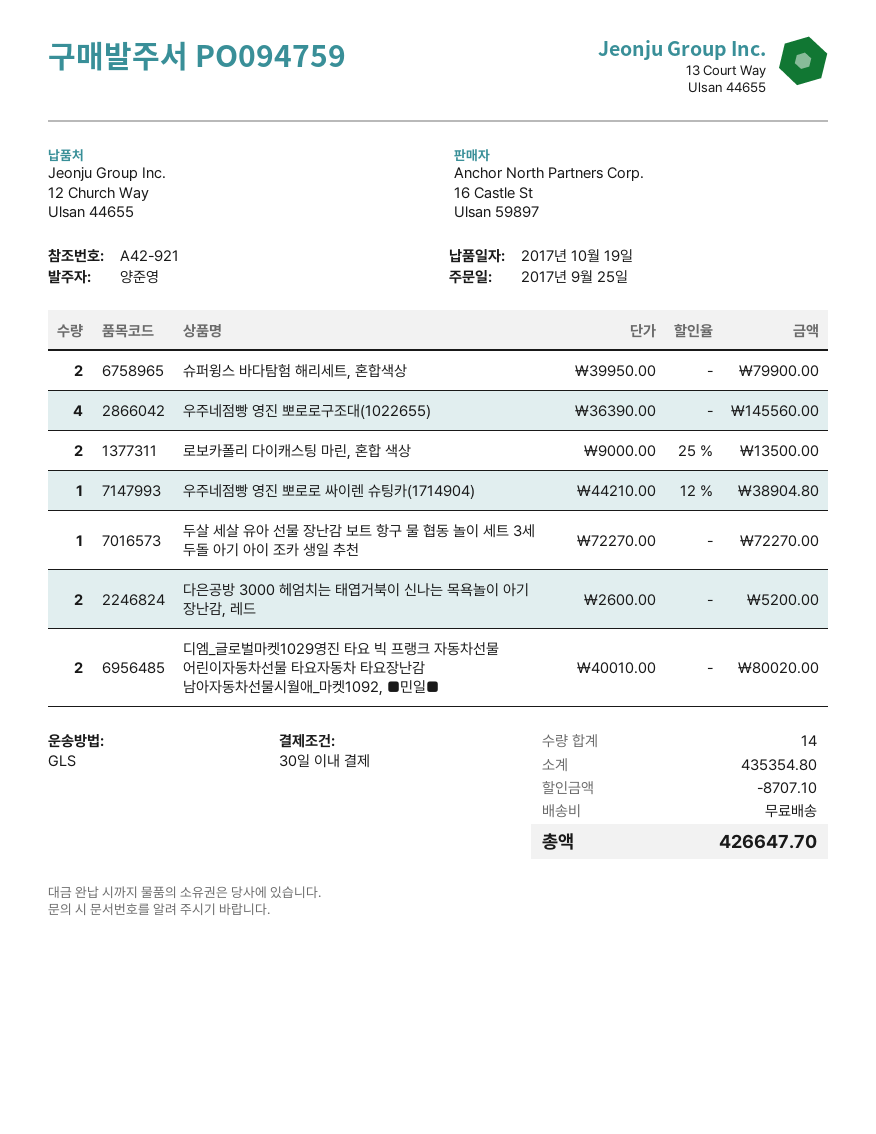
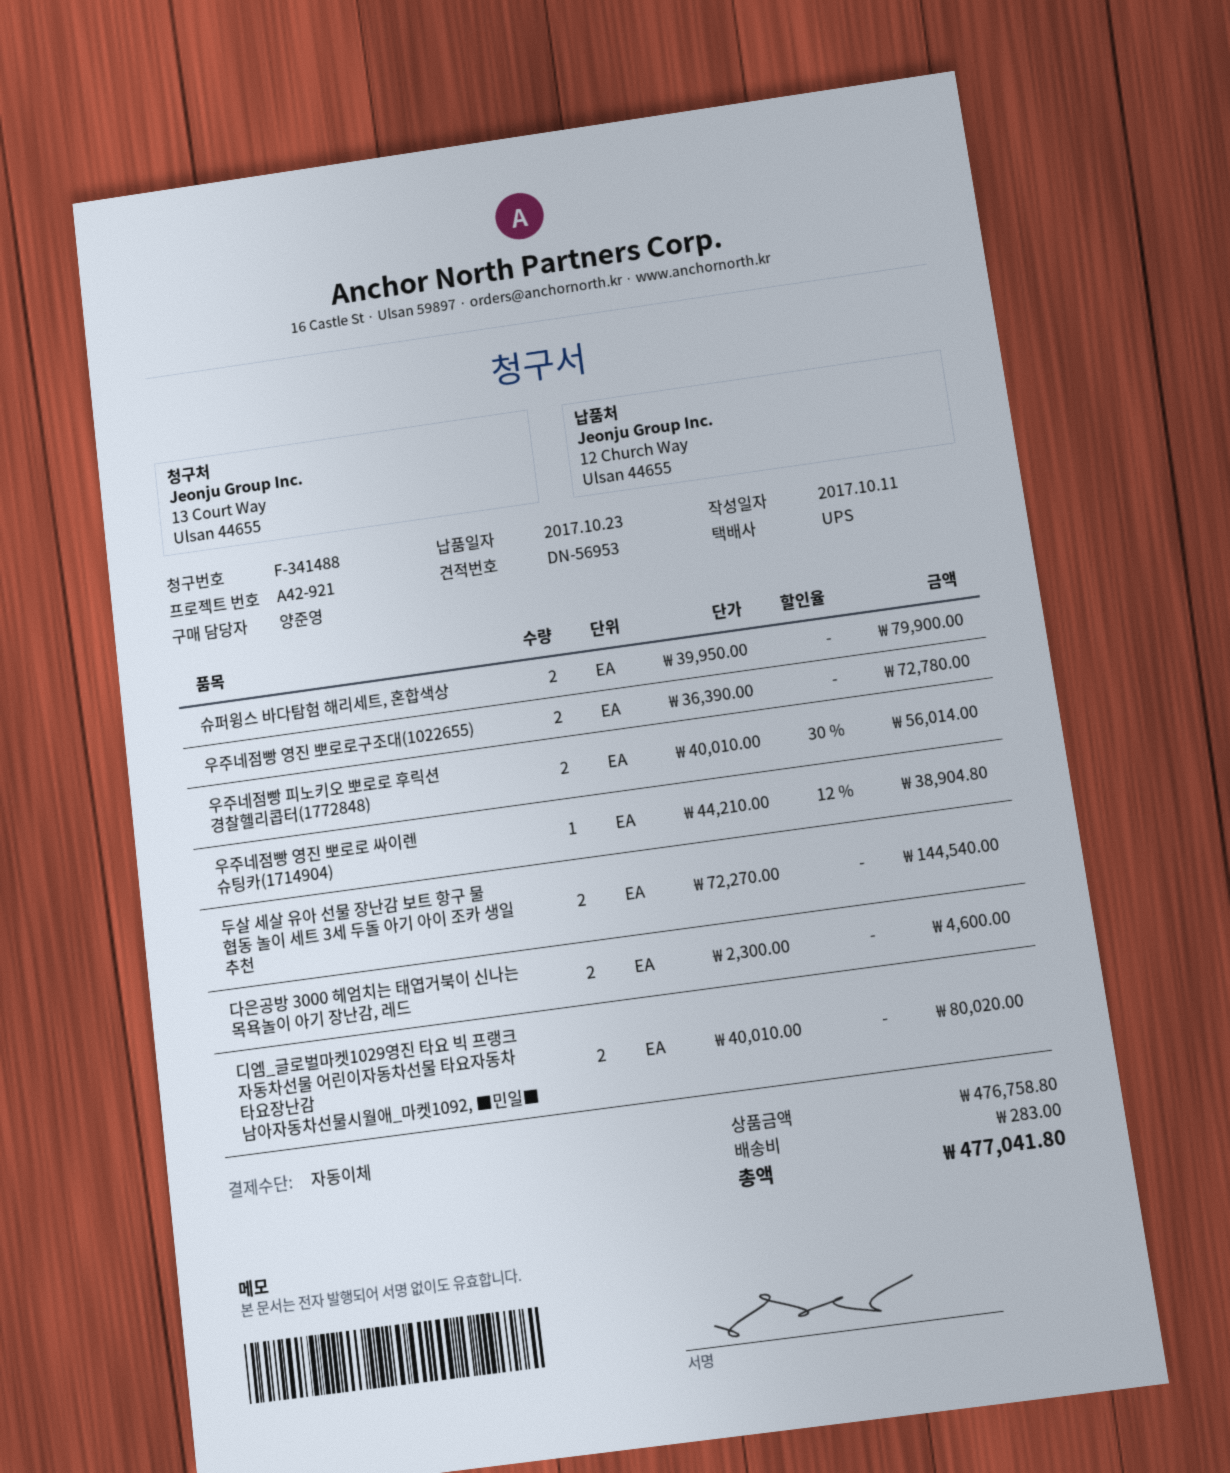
delivery date: 2017-10-19 -> 2017-10-23
shipping method: GLS -> UPS
우주네점빵 영진 뽀로로구조대(1022655): 4 x 36390.00 = 145560.00 -> 2 x 36390.00 = 72780.00
로보카폴리 다이캐스팅 마린, 혼합 색상: 2 x 9000.00 - 25% = 13500.00 -> none
두살 세살 유아 선물 장난감 보트 항구 물 협동 놀이 세트 3세 두돌 아기 아이 조카 생일 추천: 1 x 72270.00 = 72270.00 -> 2 x 72270.00 = 144540.00
다은공방 3000 헤엄치는 태엽거북이 신나는 목욕놀이 아기 장난감, 레드: 2 x 2600.00 = 5200.00 -> 2 x 2300.00 = 4600.00
우주네점빵 피노키오 뽀로로 후릭션 경찰헬리콥터(1772848): none -> 2 x 40010.00 - 30% = 56014.00
subtotal: 435354.80 -> 476758.80
discount: 8707.10 -> none
shipping: 0.00 -> 283.00
total: 426647.70 -> 477041.80

